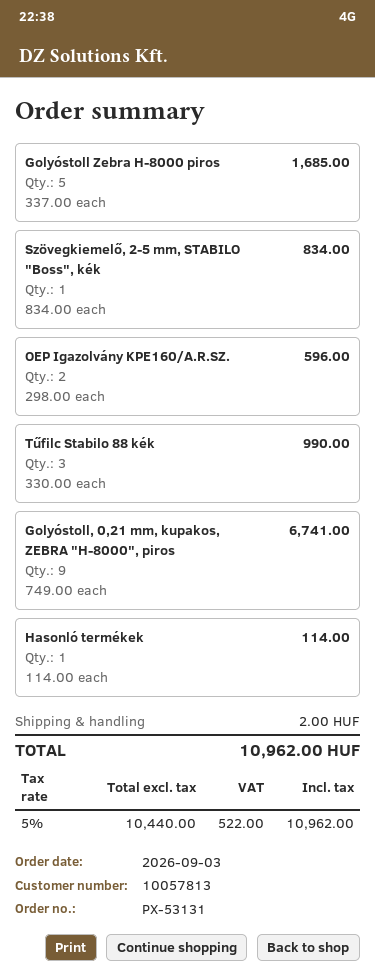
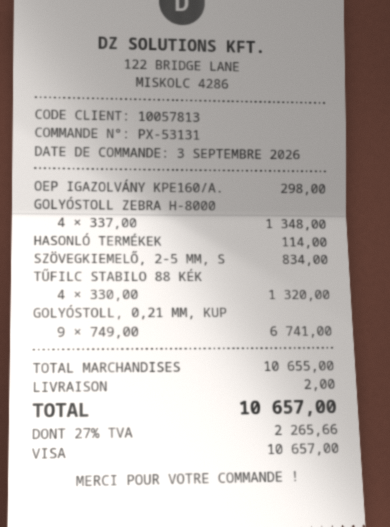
Golyóstoll Zebra H-8000 piros: 5 x 337.00 = 1685.00 -> 4 x 337.00 = 1348.00
OEP Igazolvány KPE160/A.R.SZ.: 2 x 298.00 = 596.00 -> 1 x 298.00 = 298.00
Tűfilc Stabilo 88 kék: 3 x 330.00 = 990.00 -> 4 x 330.00 = 1320.00
tax: 5% = 522.00 -> 27% = 2265.66
total: 10962.00 -> 10657.00

